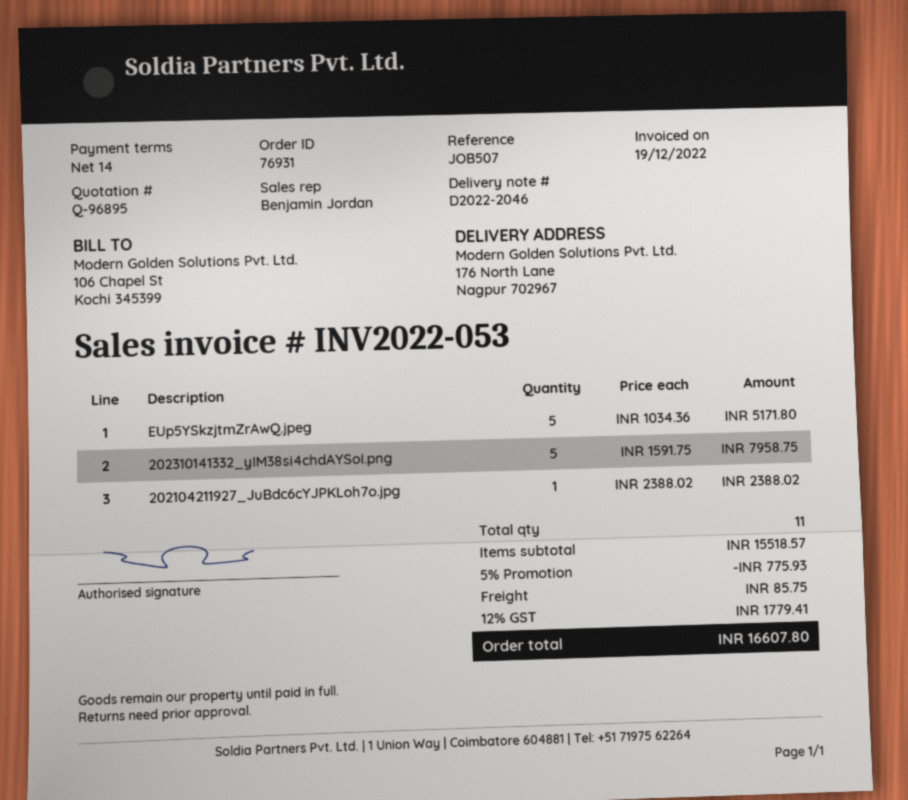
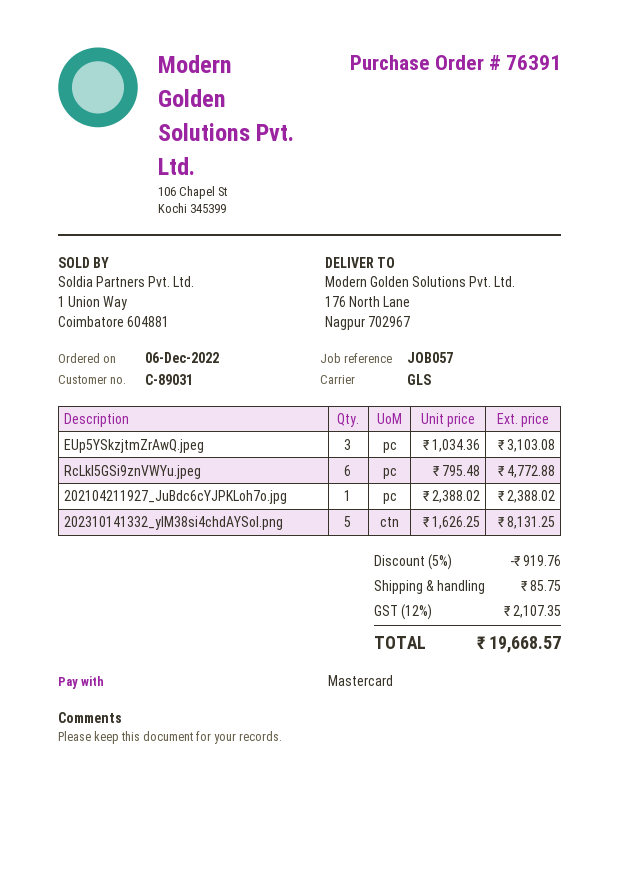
order number: 76931 -> 76391
reference: JOB507 -> JOB057
EUp5YSkzjtmZrAwQ.jpeg: 5 x 1034.36 = 5171.80 -> 3 x 1034.36 = 3103.08
202310141332_yIM38si4chdAYSoI.png: 5 x 1591.75 = 7958.75 -> 5 x 1626.25 = 8131.25
RcLkI5GSi9znVWYu.jpeg: none -> 6 x 795.48 = 4772.88
discount: 5% = 775.93 -> 5% = 919.76
tax: 12% = 1779.41 -> 12% = 2107.35
total: 16607.80 -> 19668.57

